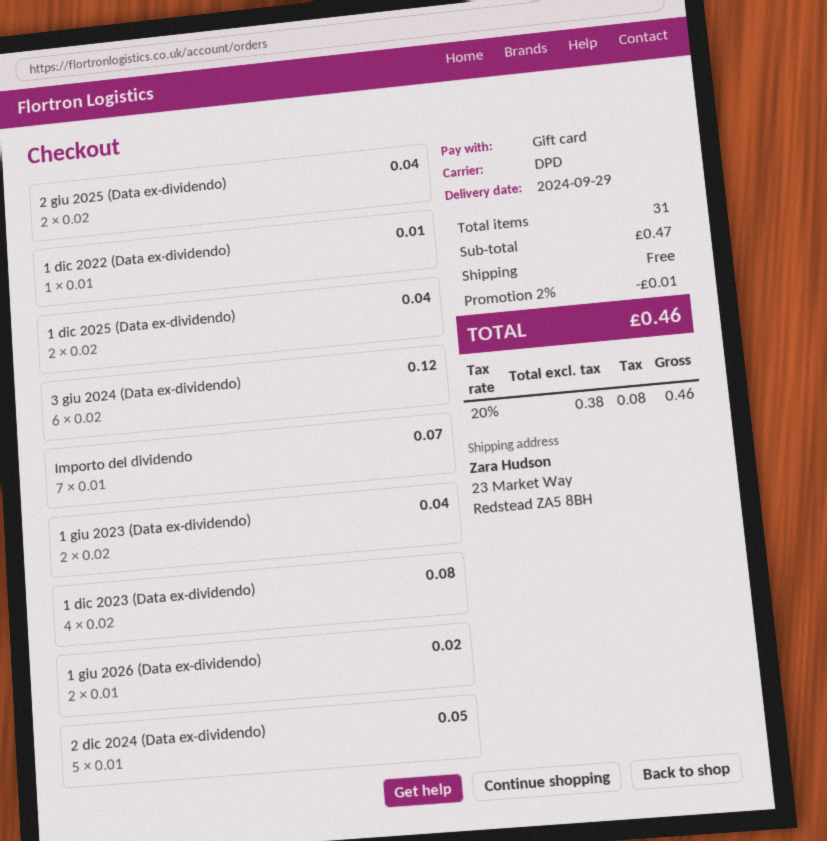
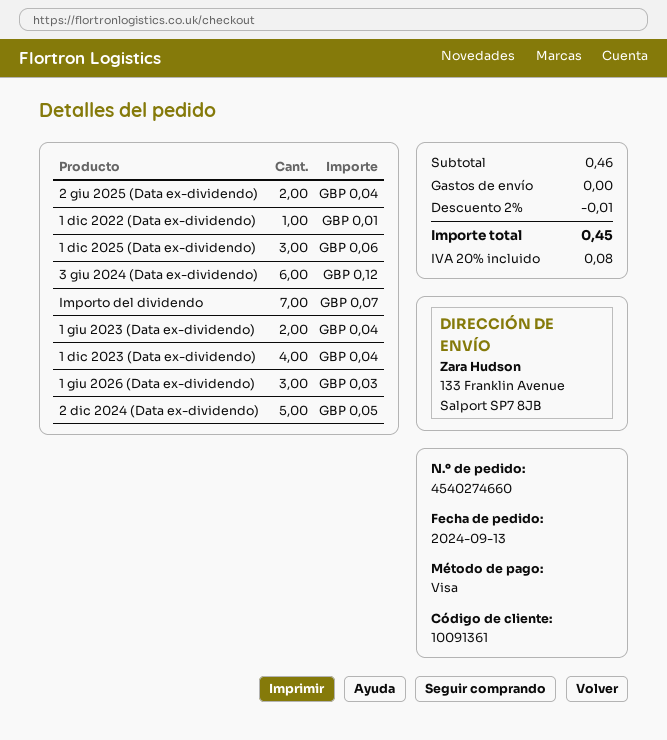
payment method: gift card -> Visa
ship to: 23 Market Way, Redstead ZA5 8BH -> 133 Franklin Avenue, Salport SP7 8JB
1 dic 2025 (Data ex-dividendo): 2 for 0.04 -> 3 for 0.06
1 dic 2023 (Data ex-dividendo): 4 for 0.08 -> 4 for 0.04
1 giu 2026 (Data ex-dividendo): 2 for 0.02 -> 3 for 0.03
subtotal: 0.47 -> 0.46
total: 0.46 -> 0.45

